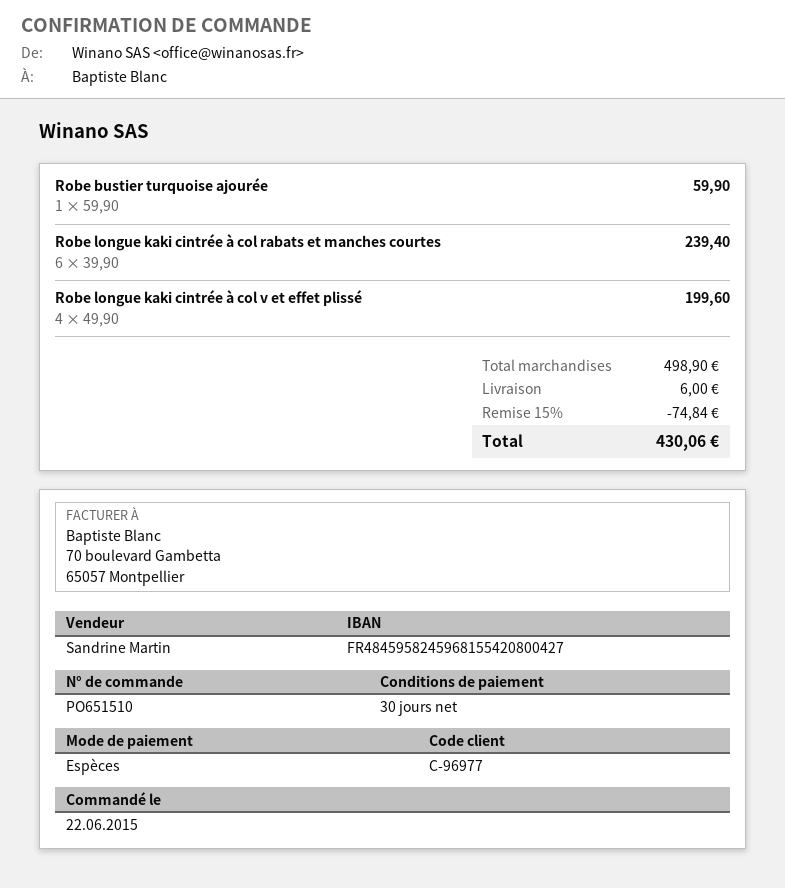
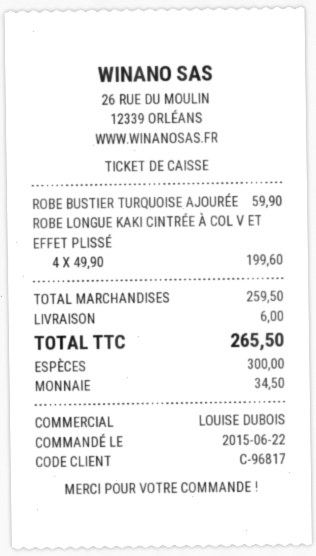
customer number: C-96977 -> C-96817
sales rep: Sandrine Martin -> LOUISE DUBOIS
Robe longue kaki cintrée à col rabats et manches courtes: 6 x 39.90 = 239.40 -> none
subtotal: 498.90 -> 259.50
discount: 15% = 74.84 -> none
total: 430.06 -> 265.50

